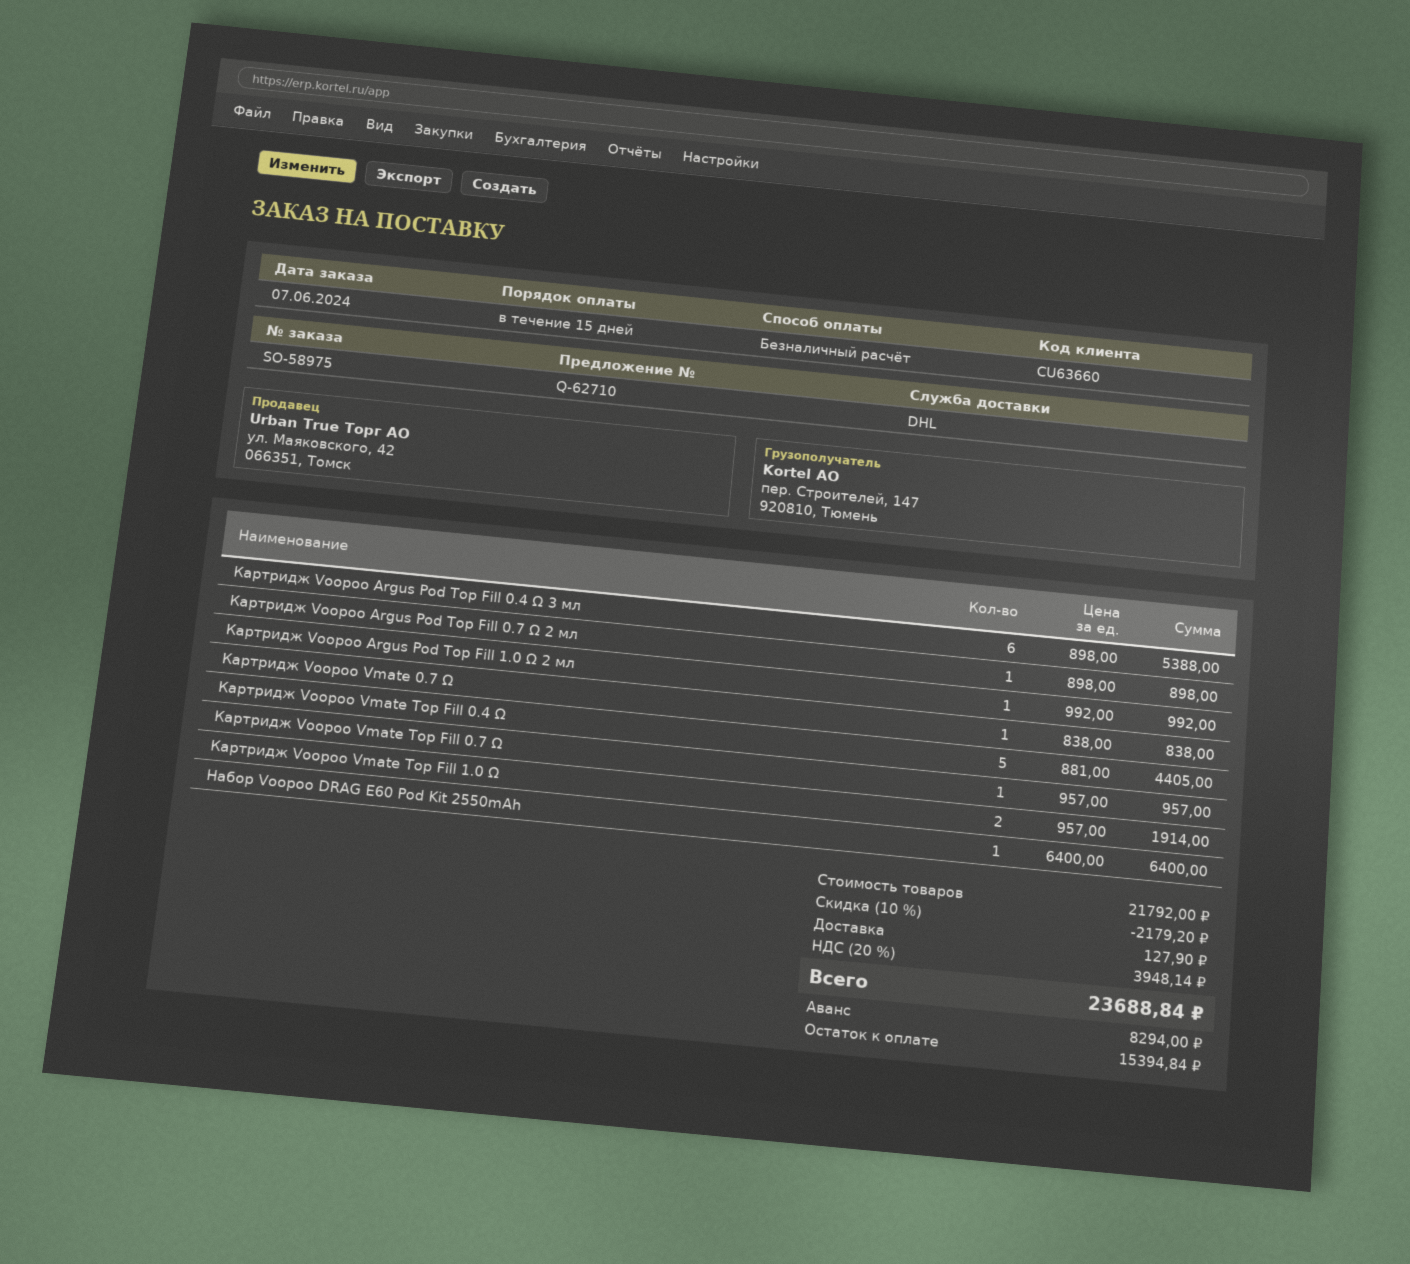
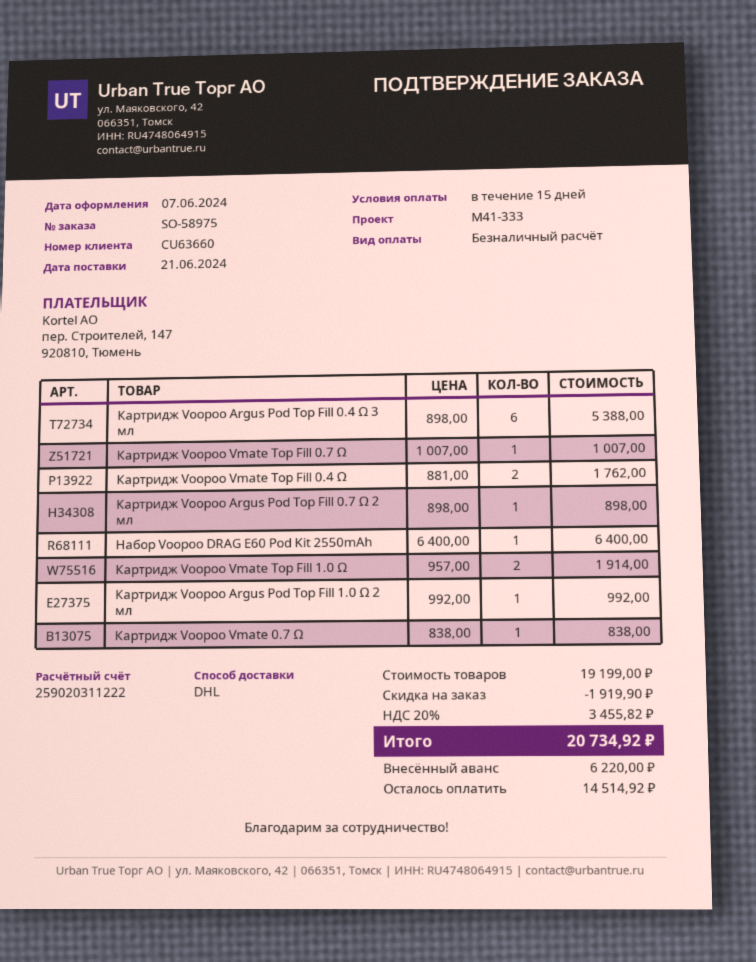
Картридж Voopoo Vmate Top Fill 0.4 Ω: 5 x 881.00 = 4405.00 -> 2 x 881.00 = 1762.00
Картридж Voopoo Vmate Top Fill 0.7 Ω: 1 x 957.00 = 957.00 -> 1 x 1007.00 = 1007.00
subtotal: 21792.00 -> 19199.00
discount: 2179.20 -> 1919.90
shipping: 127.90 -> none
tax: 20% = 3948.14 -> 20% = 3455.82
total: 23688.84 -> 20734.92
deposit: 8294.00 -> 6220.00
balance: 15394.84 -> 14514.92

